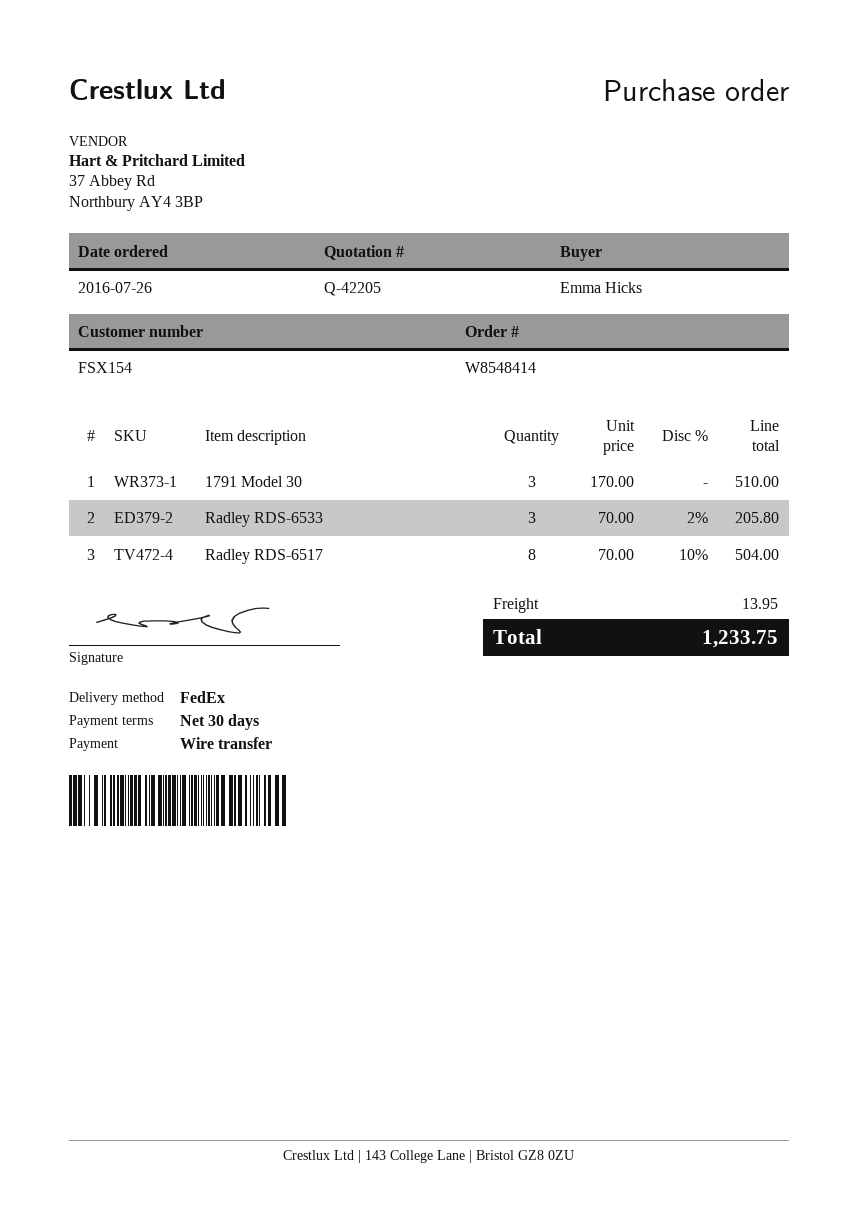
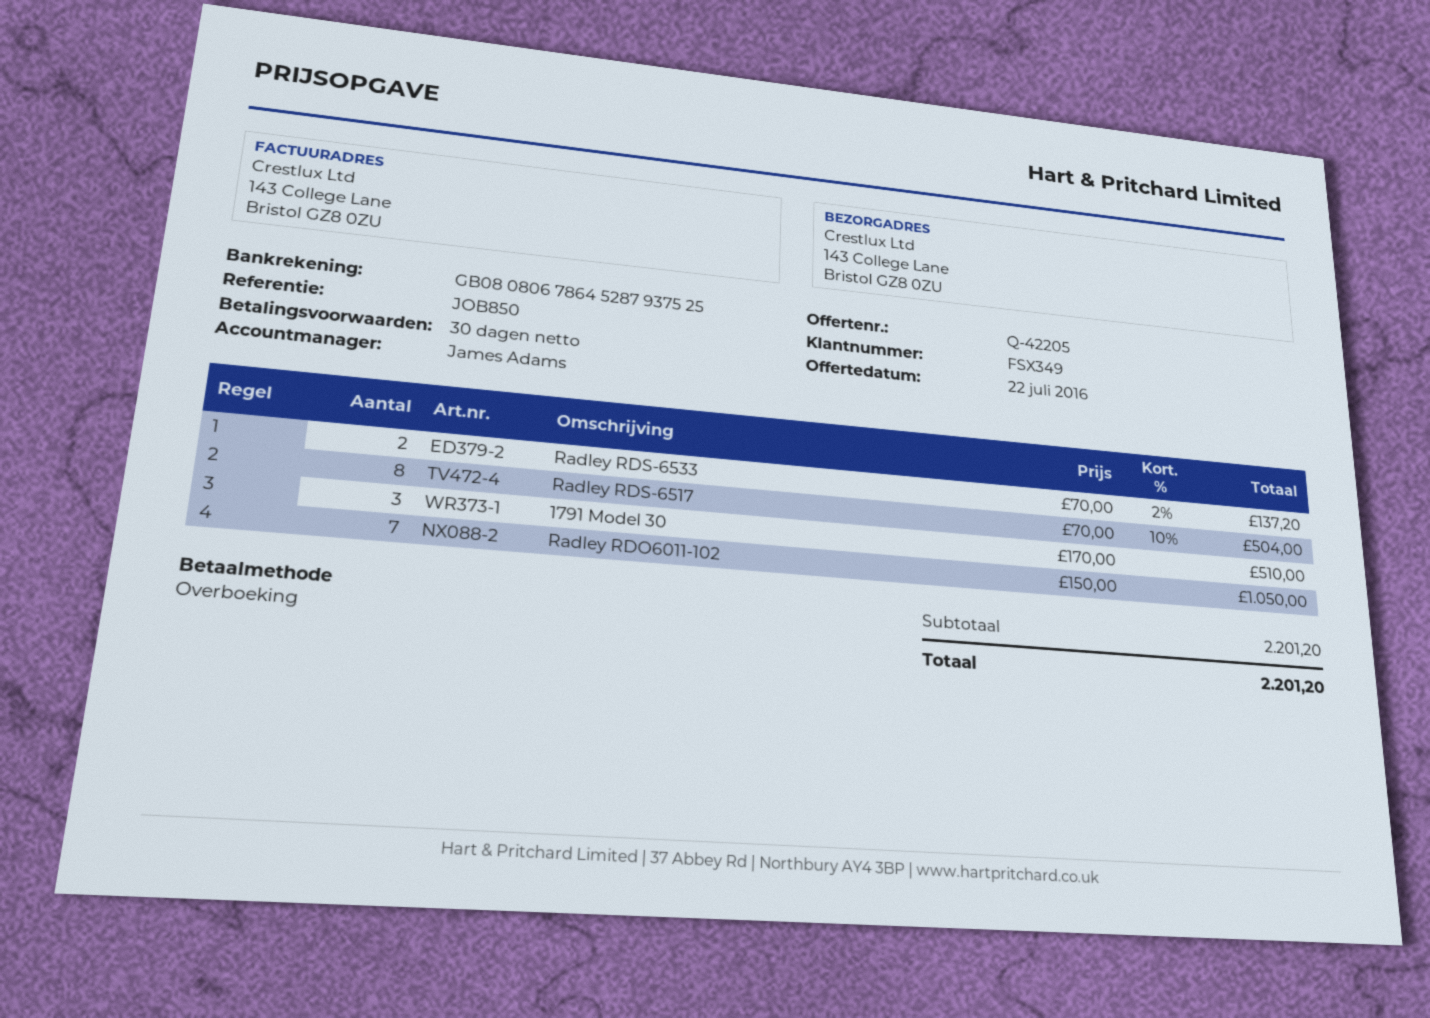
customer number: FSX154 -> FSX349
Radley RDS-6533: 3 x 70.00 - 2% = 205.80 -> 2 x 70.00 - 2% = 137.20
Radley RDO6011-102: none -> 7 x 150.00 = 1050.00
shipping: 13.95 -> none
total: 1233.75 -> 2201.20

